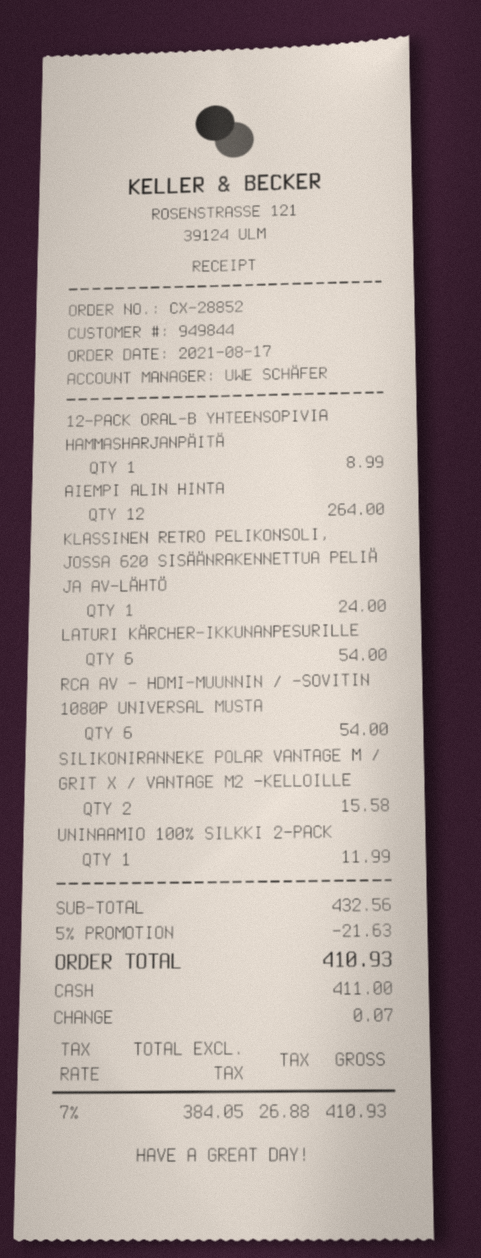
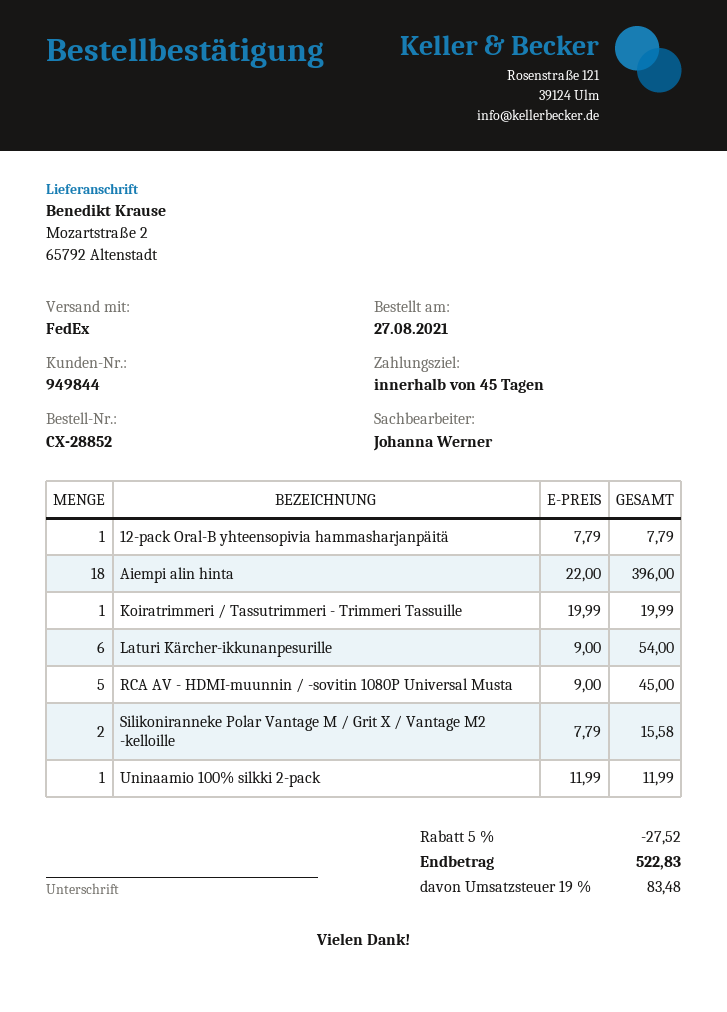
order date: 2021-08-17 -> 2021-08-27
sales rep: UWE SCHÄFER -> Johanna Werner
12-PACK ORAL-B YHTEENSOPIVIA HAMMASHARJANPÄITÄ: 1 for 8.99 -> 1 for 7.79
AIEMPI ALIN HINTA: 12 for 264.00 -> 18 for 396.00
KLASSINEN RETRO PELIKONSOLI, JOSSA 620 SISÄÄNRAKENNETTUA PELIÄ JA AV-LÄHTÖ: 1 for 24.00 -> none
RCA AV - HDMI-MUUNNIN / -SOVITIN 1080P UNIVERSAL MUSTA: 6 for 54.00 -> 5 for 45.00
Koiratrimmeri / Tassutrimmeri - Trimmeri Tassuille: none -> 1 for 19.99
discount: 5% = 21.63 -> 5% = 27.52
tax: 7% = 26.88 -> 19% = 83.48
total: 410.93 -> 522.83

